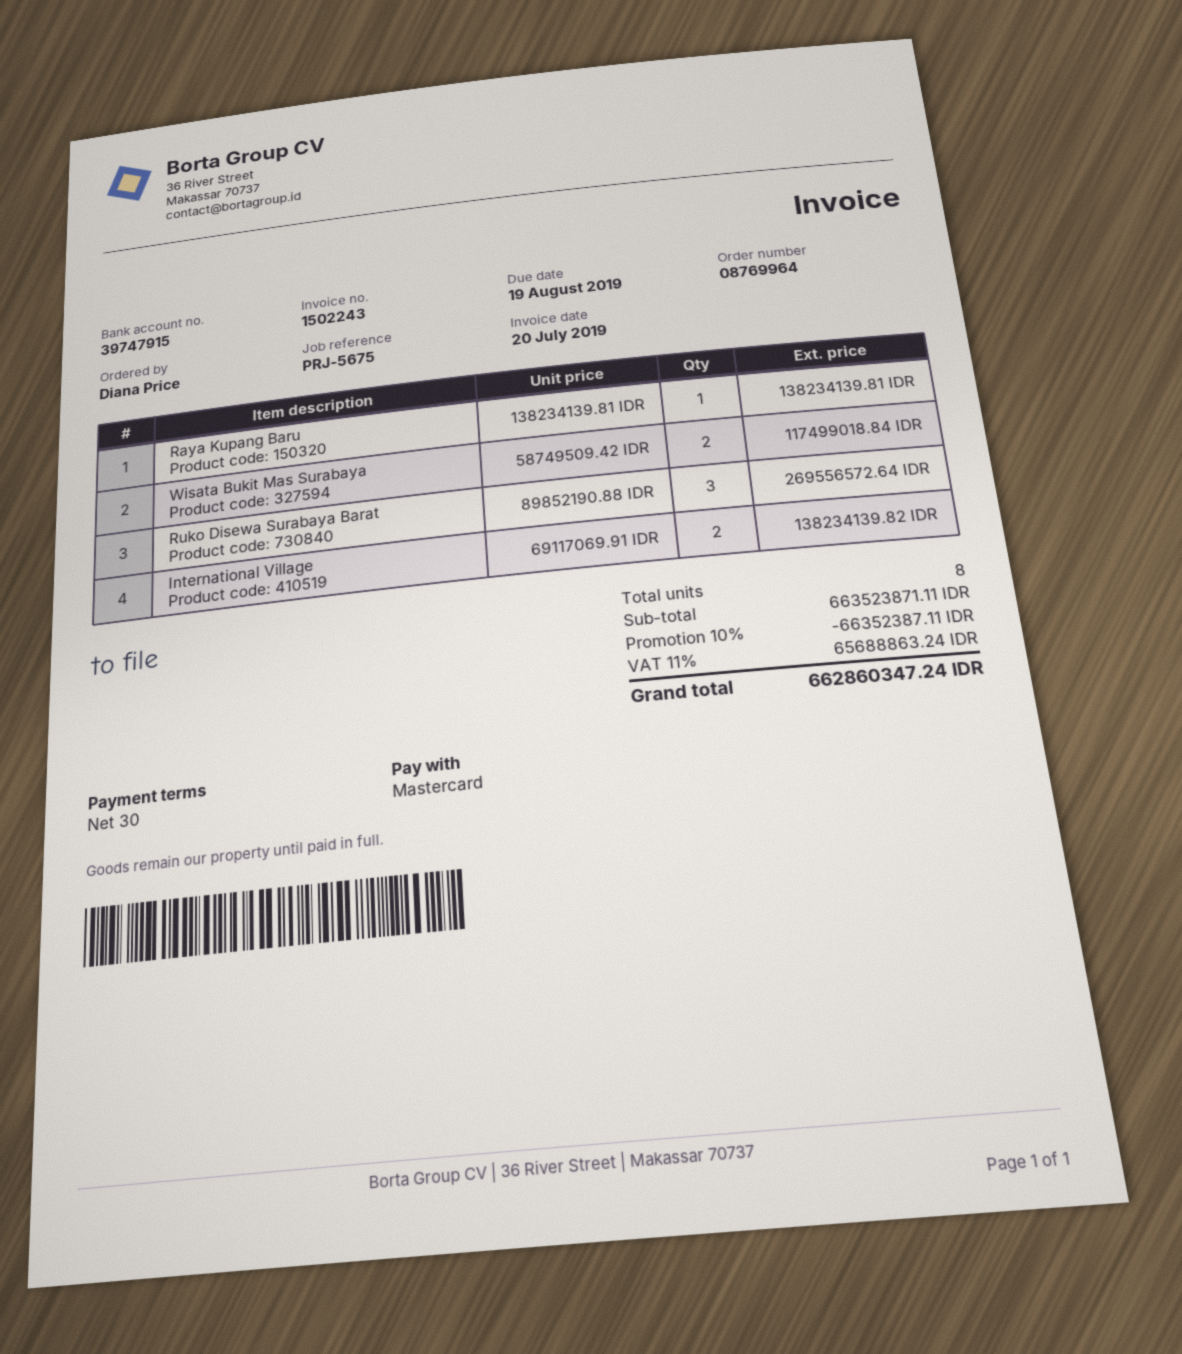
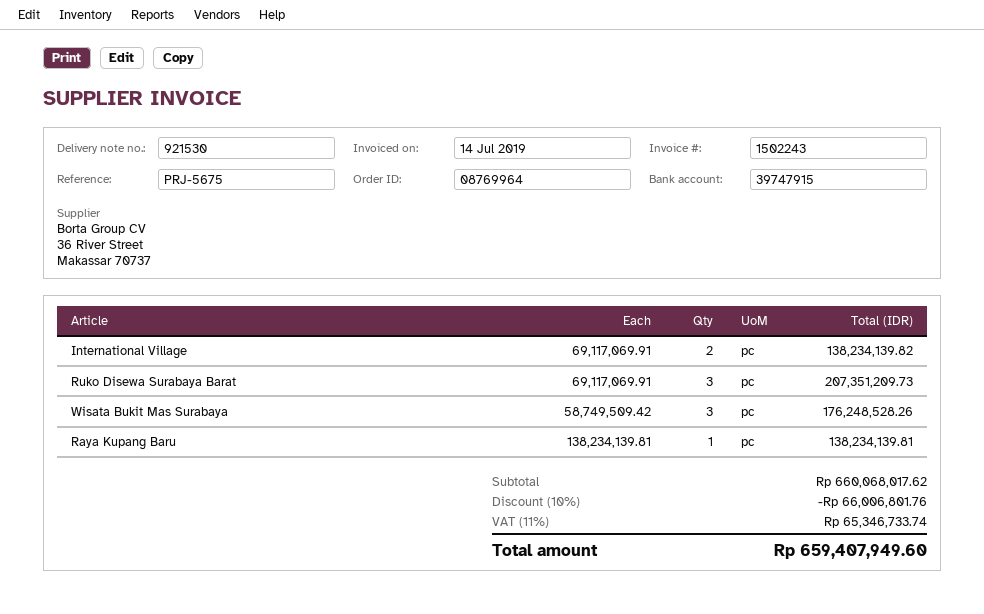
invoice date: 2019-07-20 -> 2019-07-14
Wisata Bukit Mas Surabaya: 2 x 58749509.42 = 117499018.84 -> 3 x 58749509.42 = 176248528.26
Ruko Disewa Surabaya Barat: 3 x 89852190.88 = 269556572.64 -> 3 x 69117069.91 = 207351209.73
subtotal: 663523871.11 -> 660068017.62
discount: 10% = 66352387.11 -> 10% = 66006801.76
tax: 11% = 65688863.24 -> 11% = 65346733.74
total: 662860347.24 -> 659407949.60

